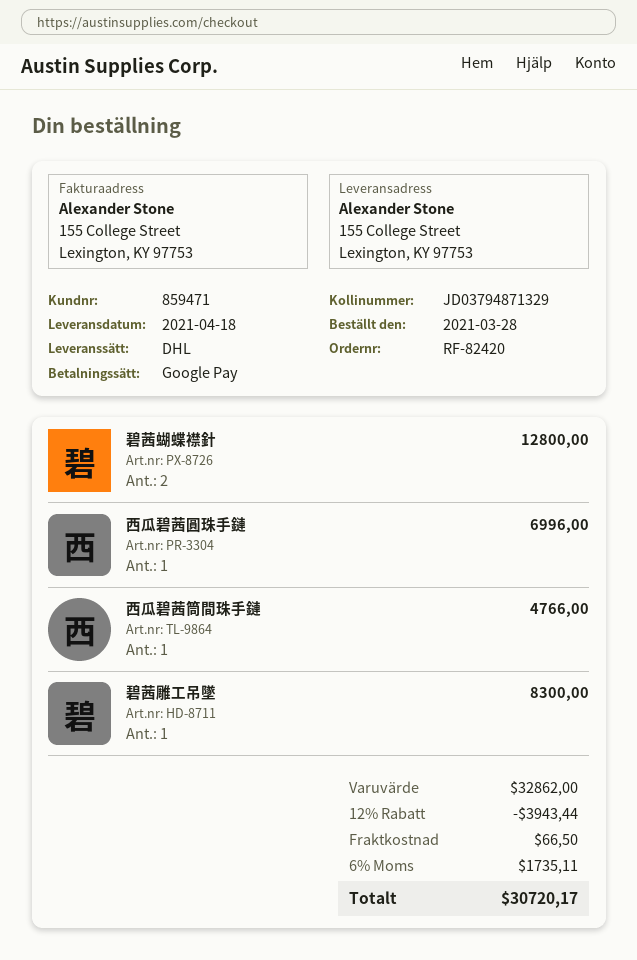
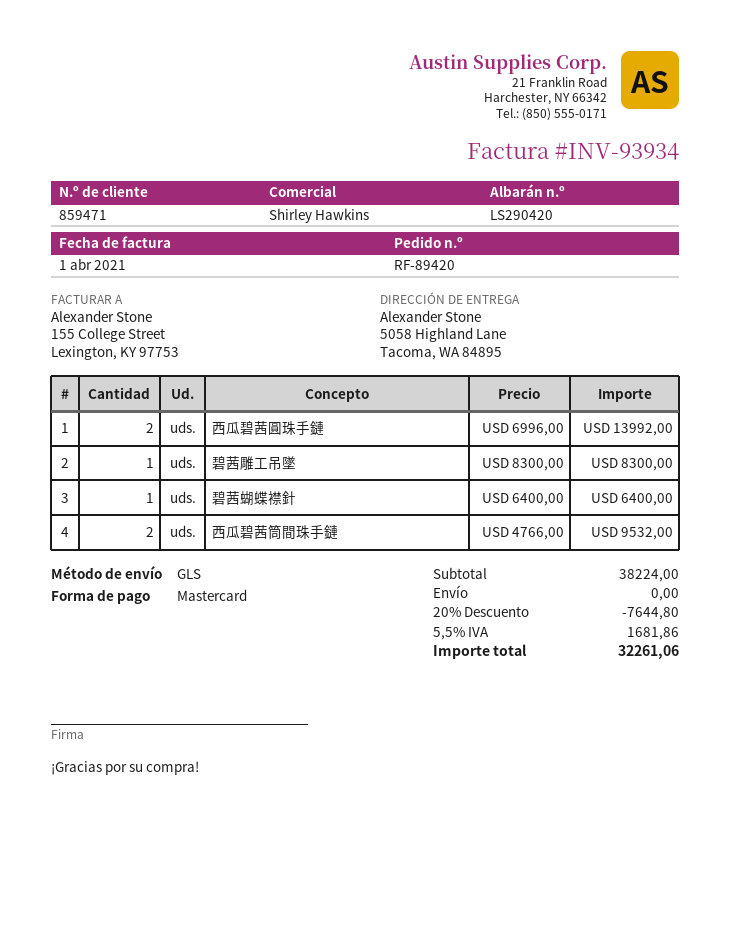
order number: RF-82420 -> RF-89420
payment method: Google Pay -> Mastercard
shipping method: DHL -> GLS
ship to: 155 College Street, Lexington, KY 97753 -> 5058 Highland Lane, Tacoma, WA 84895
碧茜蝴蝶襟針: 2 for 12800.00 -> 1 for 6400.00
西瓜碧茜圓珠手鏈: 1 for 6996.00 -> 2 for 13992.00
西瓜碧茜筒間珠手鏈: 1 for 4766.00 -> 2 for 9532.00
subtotal: 32862.00 -> 38224.00
discount: 12% = 3943.44 -> 20% = 7644.80
shipping: 66.50 -> 0.00
tax: 6% = 1735.11 -> 5.5% = 1681.86
total: 30720.17 -> 32261.06

